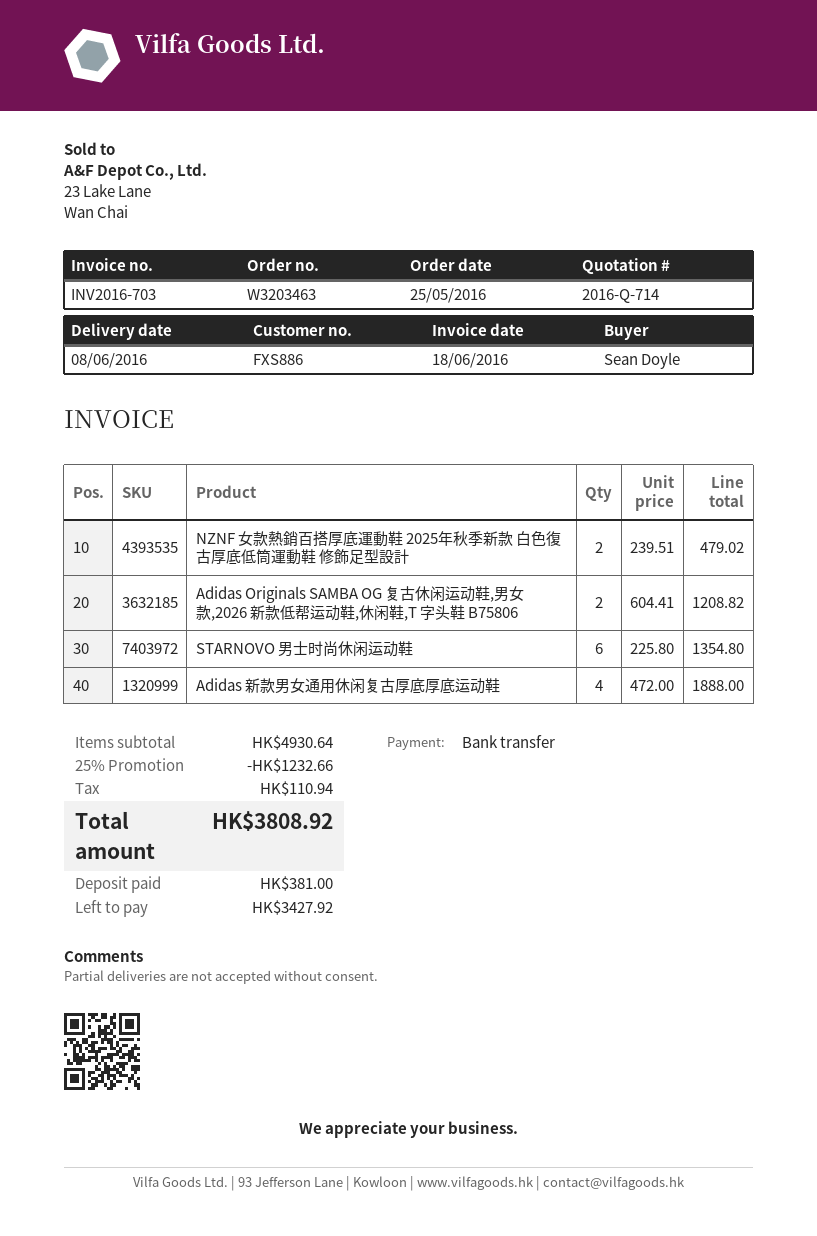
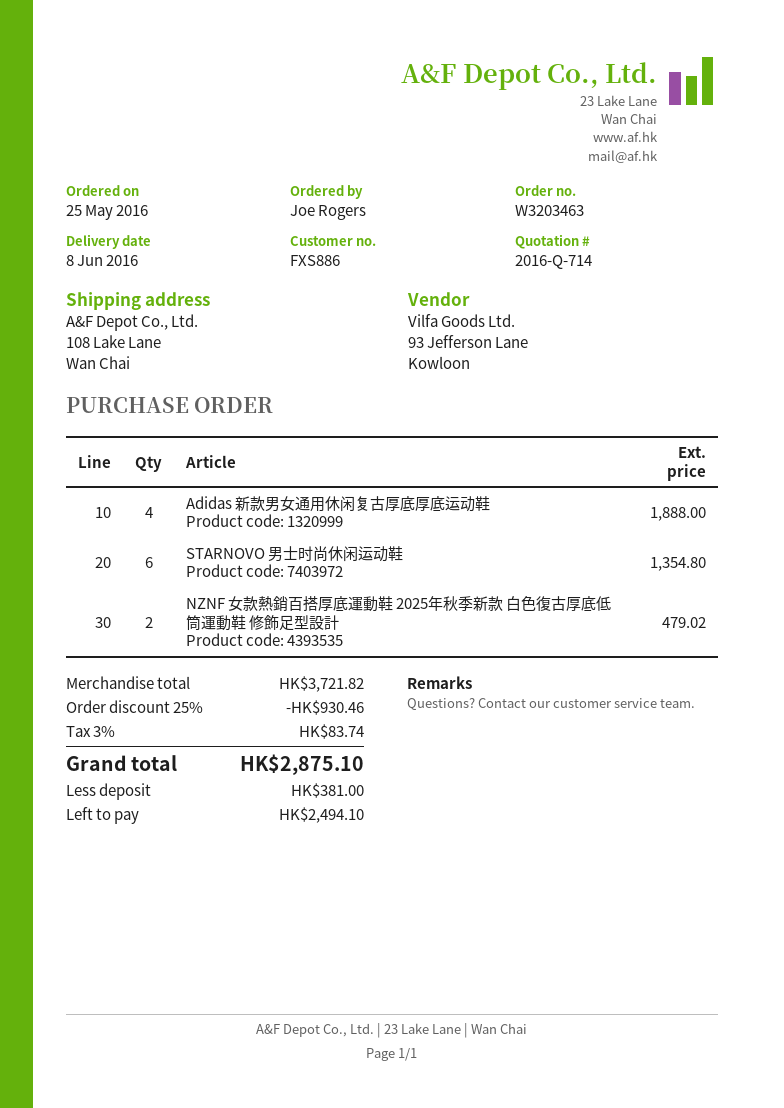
ordered by: Sean Doyle -> Joe Rogers
Adidas Originals SAMBA OG 复古休闲运动鞋,男女款,2026 新款低帮运动鞋,休闲鞋,T 字头鞋 B75806: 2 for 1208.82 -> none
subtotal: 4930.64 -> 3721.82
discount: 25% = 1232.66 -> 25% = 930.46
tax: 110.94 -> 83.74
total: 3808.92 -> 2875.10
balance: 3427.92 -> 2494.10

